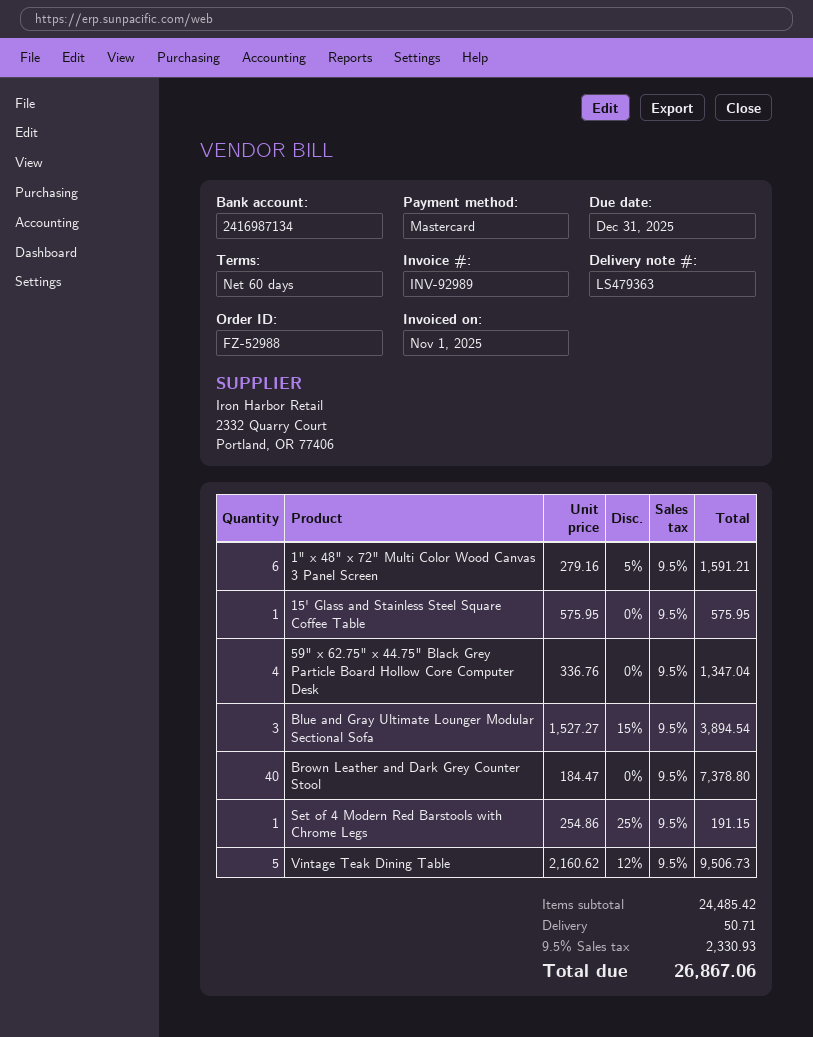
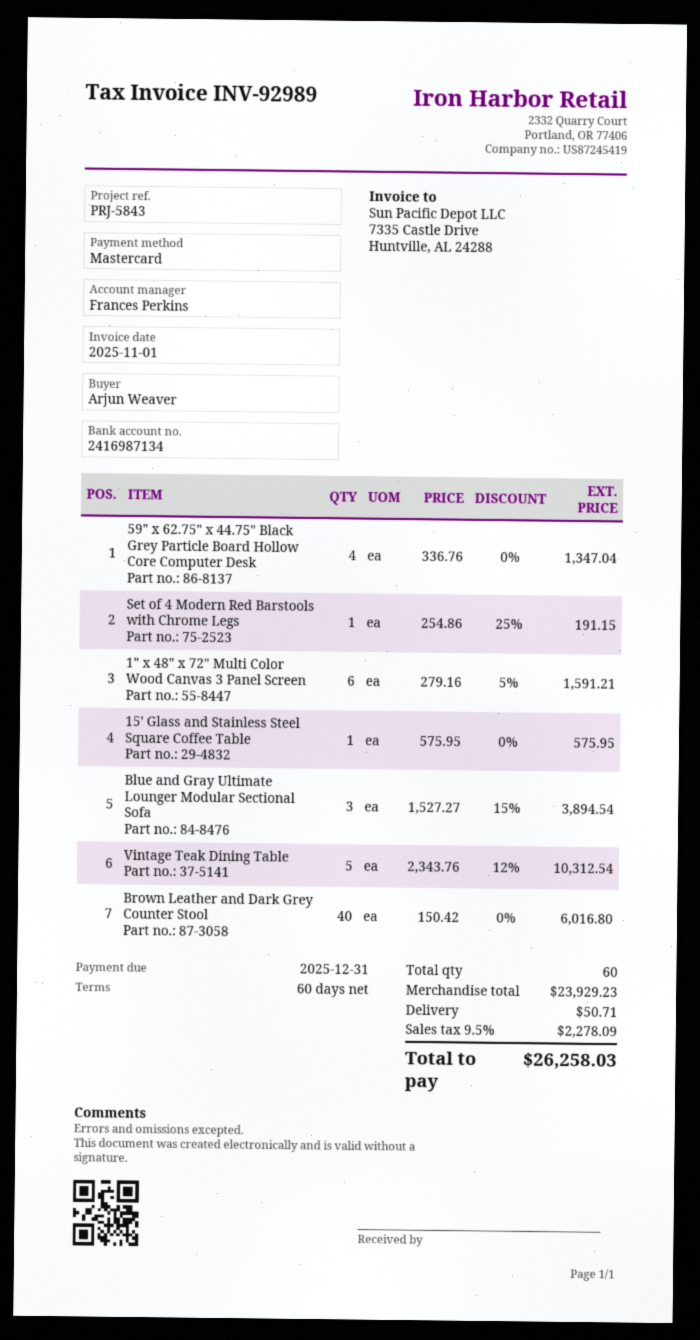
Brown Leather and Dark Grey Counter Stool: 40 x 184.47 = 7378.80 -> 40 x 150.42 = 6016.80
Vintage Teak Dining Table: 5 x 2160.62 - 12% = 9506.73 -> 5 x 2343.76 - 12% = 10312.54
subtotal: 24485.42 -> 23929.23
tax: 9.5% = 2330.93 -> 9.5% = 2278.09
total: 26867.06 -> 26258.03

